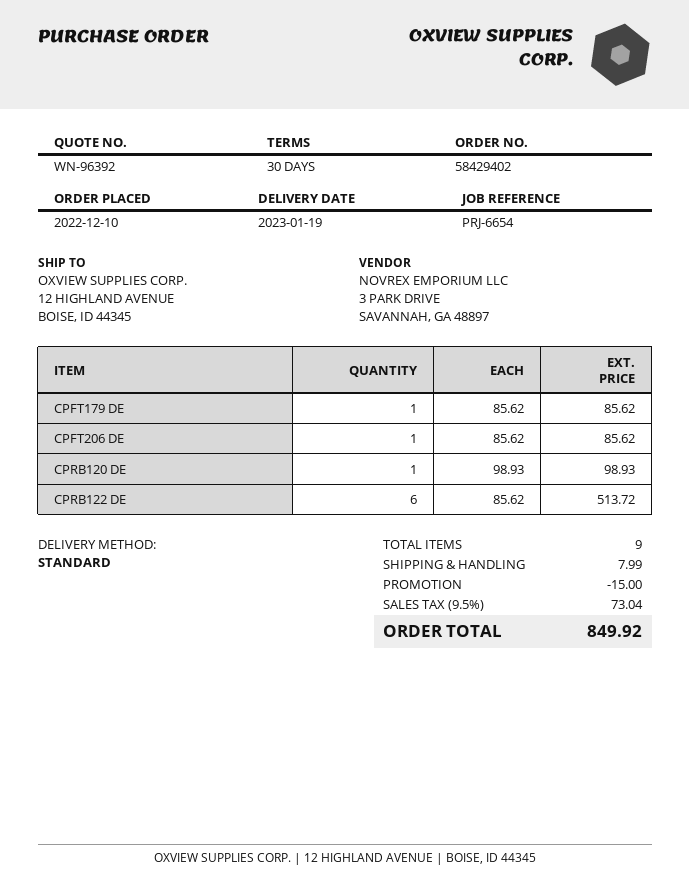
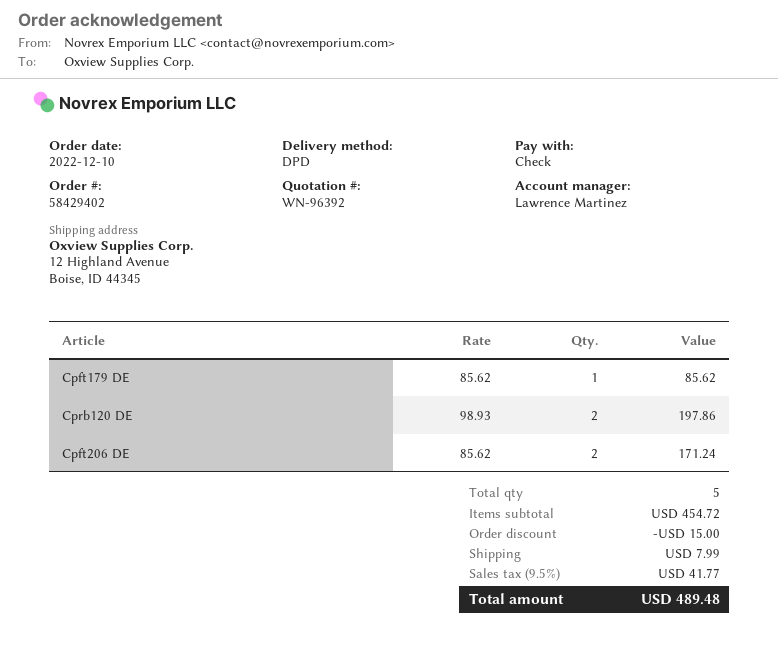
shipping method: standard -> DPD
CPFT206 DE: 1 x 85.62 = 85.62 -> 2 x 85.62 = 171.24
CPRB120 DE: 1 x 98.93 = 98.93 -> 2 x 98.93 = 197.86
CPRB122 DE: 6 x 85.62 = 513.72 -> none
total quantity: 9 -> 5
tax: 9.5% = 73.04 -> 9.5% = 41.77
total: 849.92 -> 489.48

